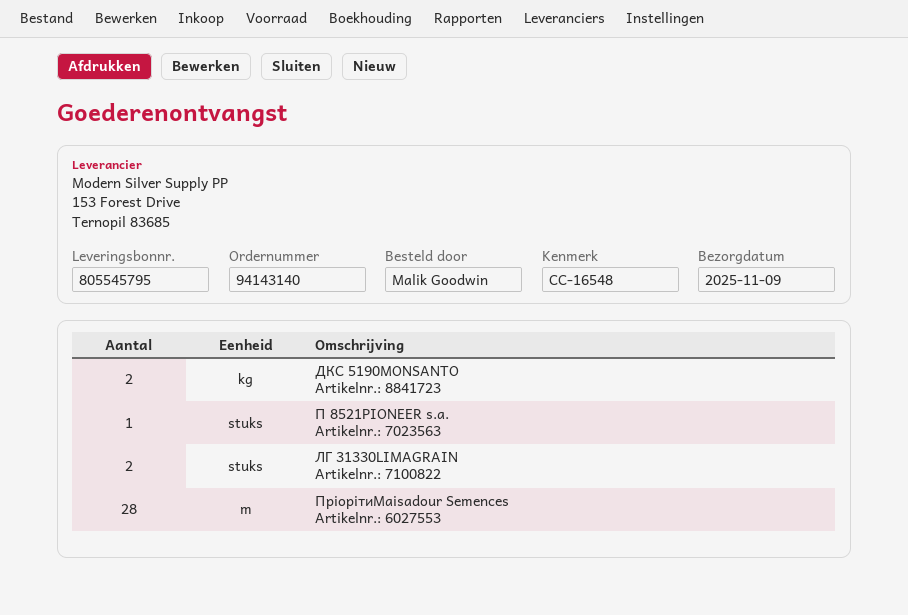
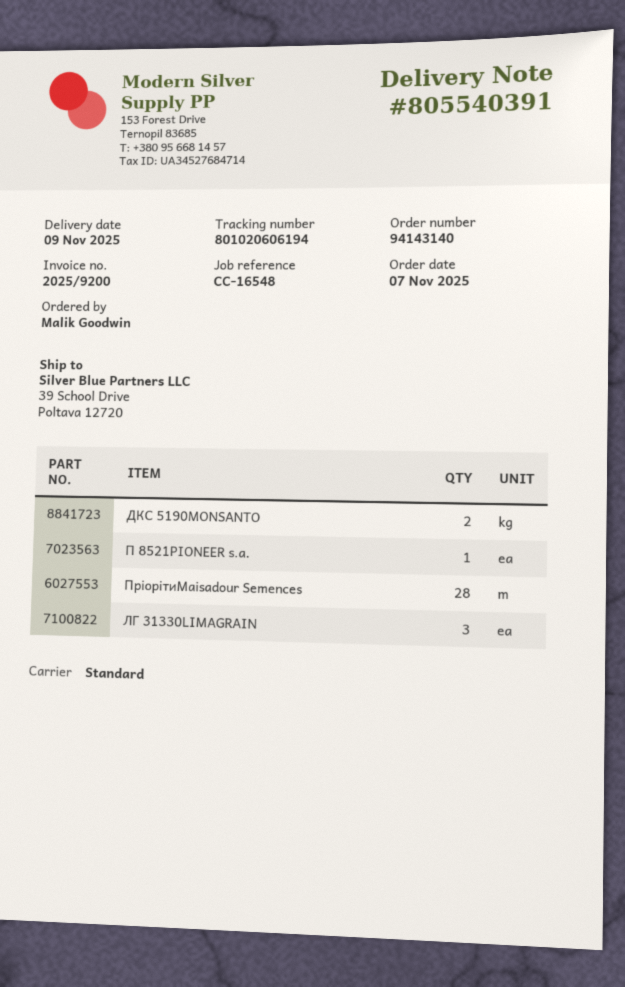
delivery note number: 805545795 -> 805540391
ЛГ 31330LIMAGRAIN: 2 -> 3

